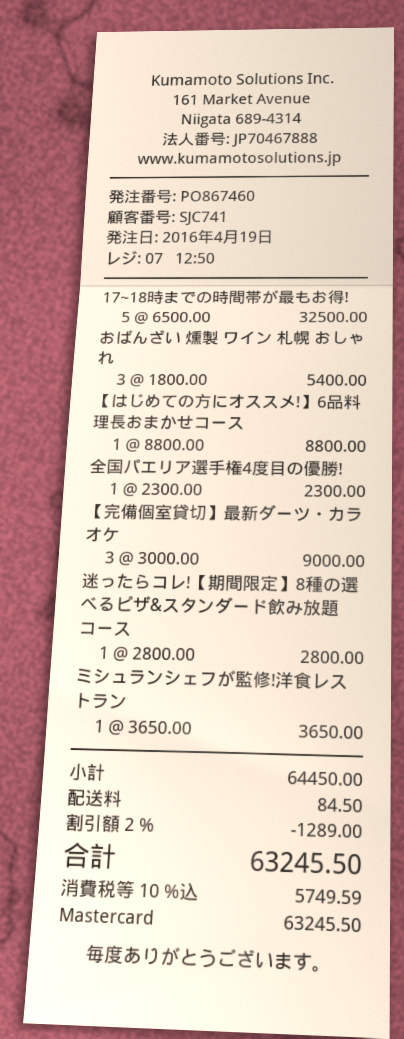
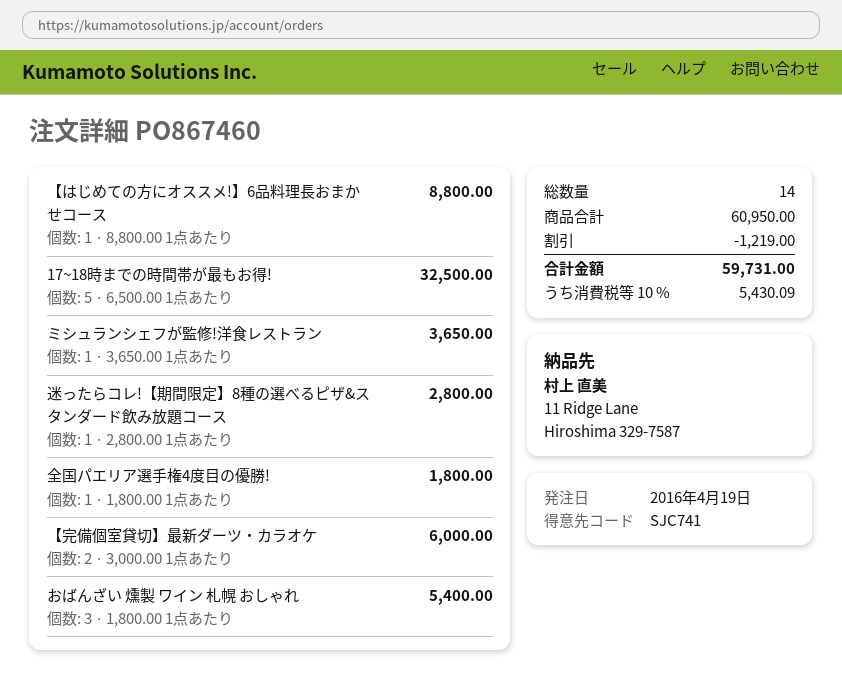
全国パエリア選手権4度目の優勝!: 1 x 2300.00 = 2300.00 -> 1 x 1800.00 = 1800.00
【完備個室貸切】最新ダーツ・カラオケ: 3 x 3000.00 = 9000.00 -> 2 x 3000.00 = 6000.00
subtotal: 64450.00 -> 60950.00
discount: 1289.00 -> 1219.00
shipping: 84.50 -> none
tax: 10% = 5749.59 -> 10% = 5430.09
total: 63245.50 -> 59731.00

